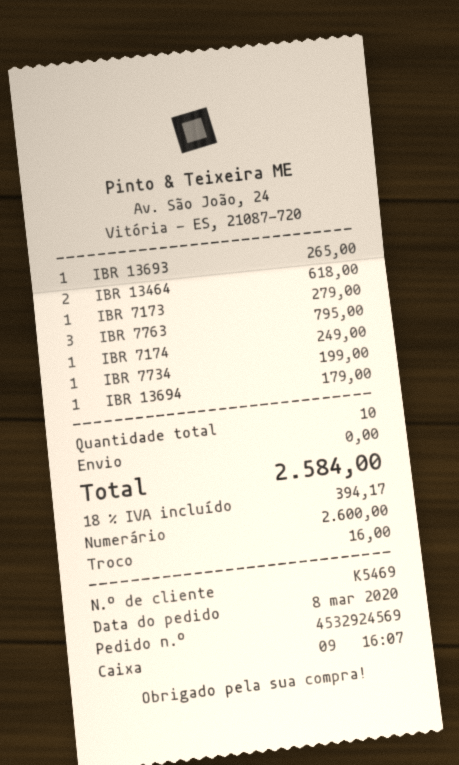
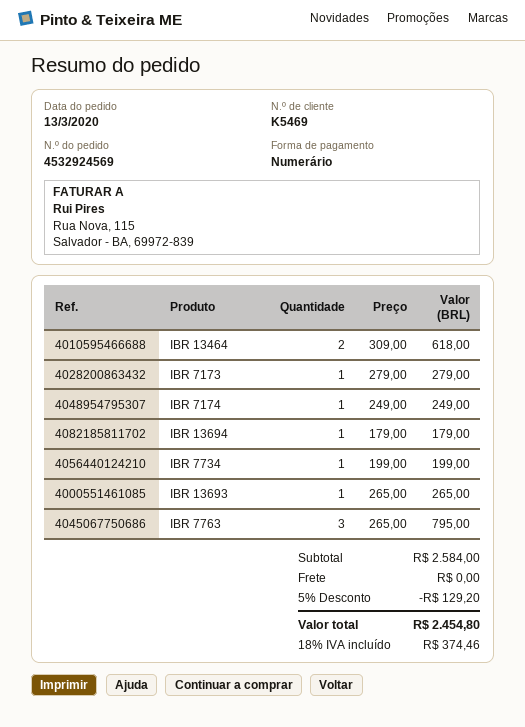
order date: 2020-03-08 -> 2020-03-13
discount: none -> 5% = 129.20
tax: 18% = 394.17 -> 18% = 374.46
total: 2584.00 -> 2454.80

